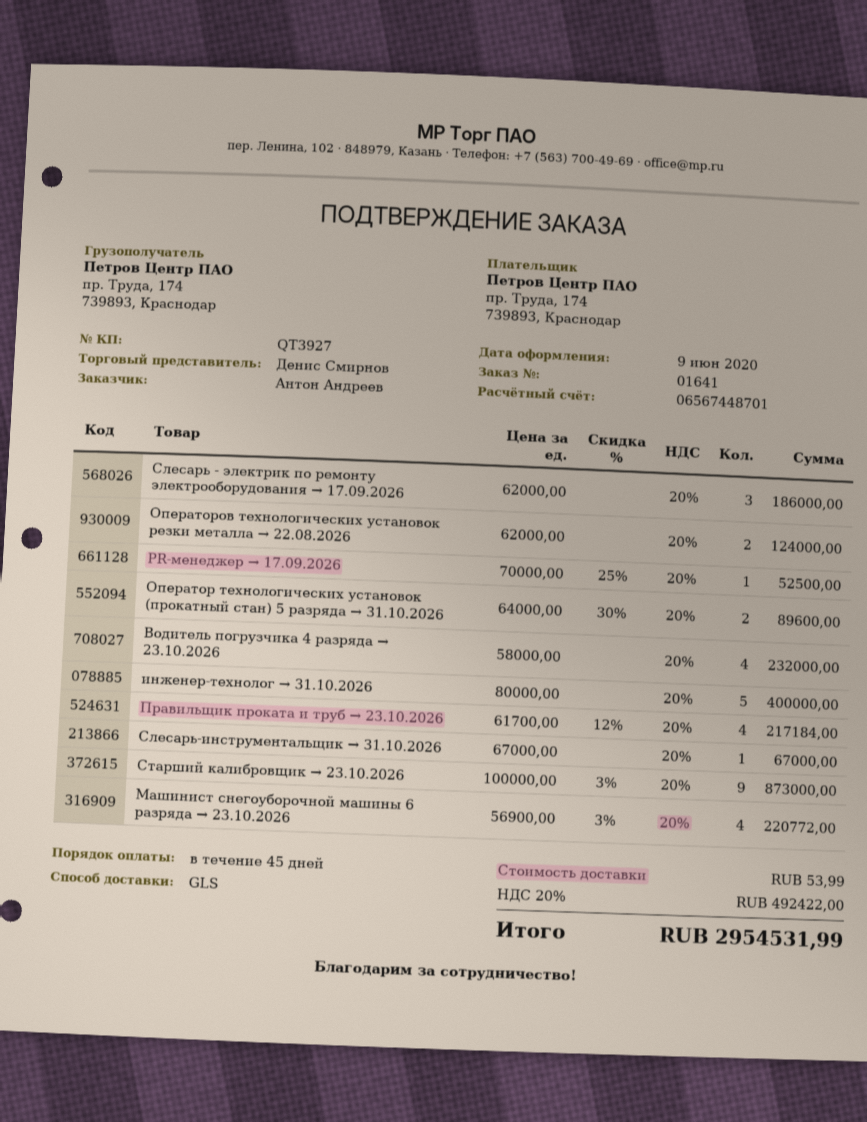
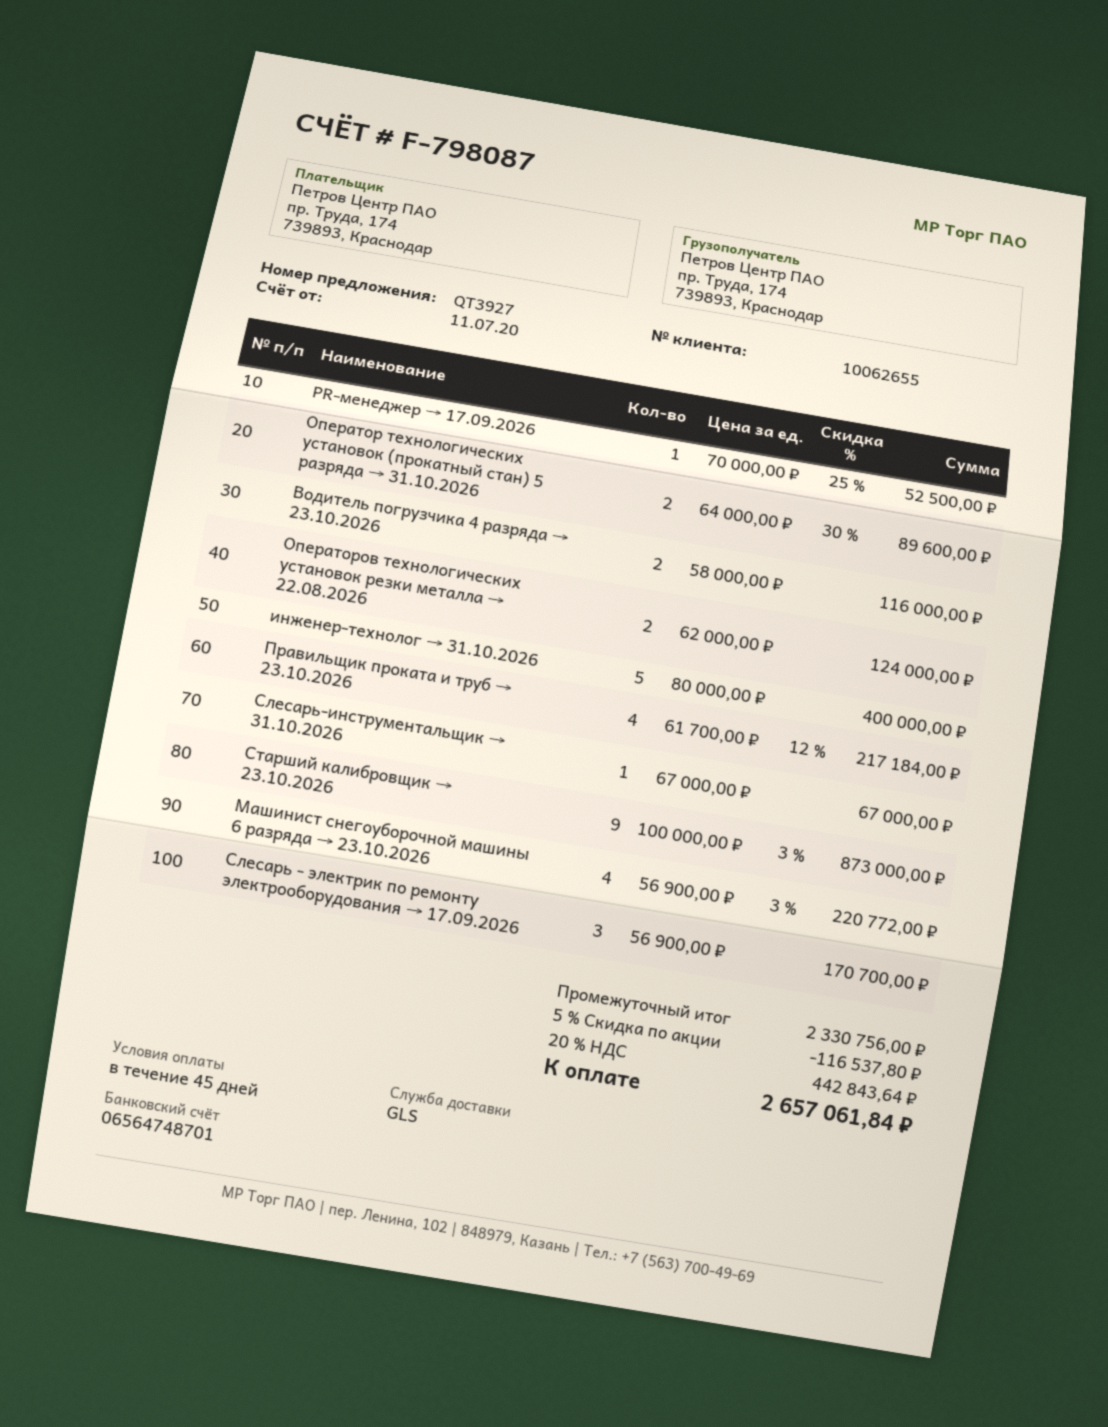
bank account: 06567448701 -> 06564748701
Слесарь - электрик по ремонту электрооборудования → 17.09.2026: 3 x 62000.00 = 186000.00 -> 3 x 56900.00 = 170700.00
Водитель погрузчика 4 разряда → 23.10.2026: 4 x 58000.00 = 232000.00 -> 2 x 58000.00 = 116000.00
discount: none -> 5% = 116537.80
shipping: 53.99 -> none
tax: 20% = 492422.00 -> 20% = 442843.64
total: 2954531.99 -> 2657061.84

